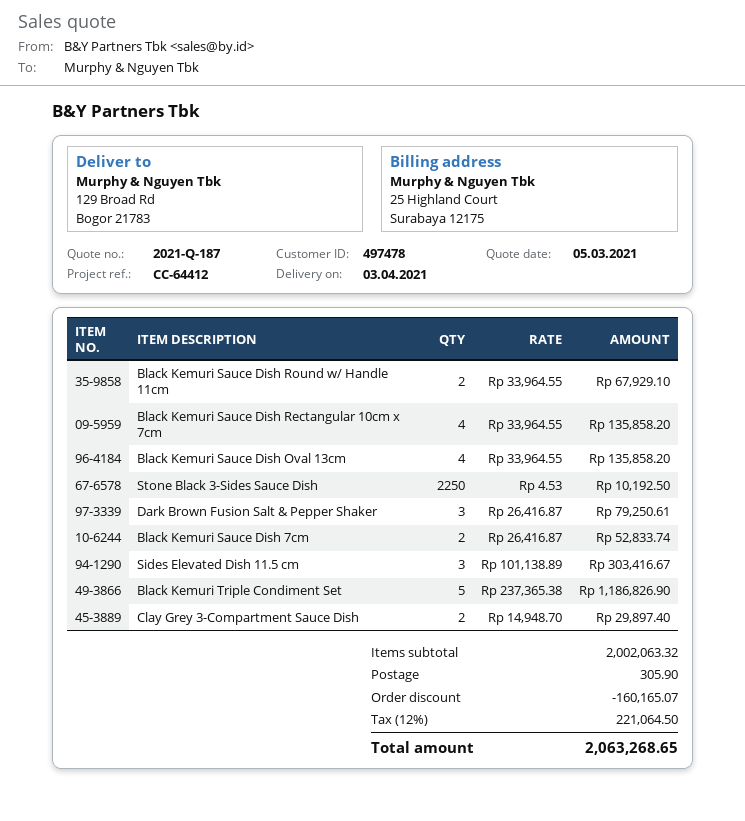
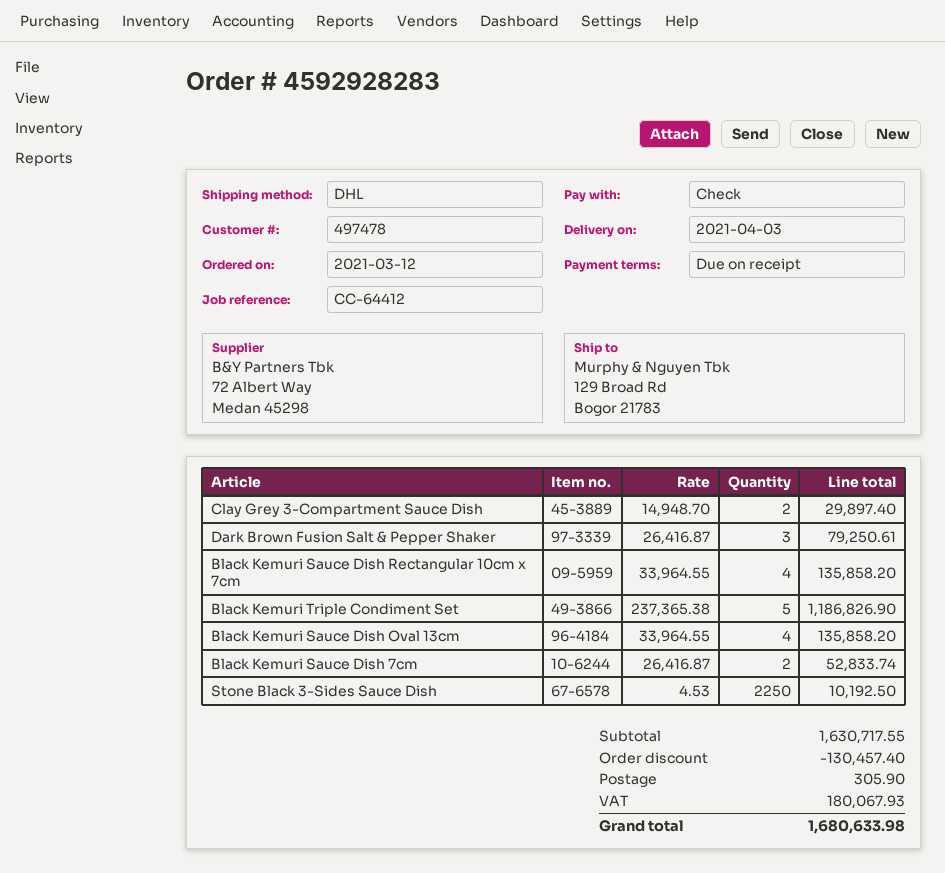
Black Kemuri Sauce Dish Round w/ Handle 11cm: 2 x 33964.55 = 67929.10 -> none
Sides Elevated Dish 11.5 cm: 3 x 101138.89 = 303416.67 -> none
subtotal: 2002063.32 -> 1630717.55
discount: 160165.07 -> 130457.40
tax: 221064.50 -> 180067.93
total: 2063268.65 -> 1680633.98

